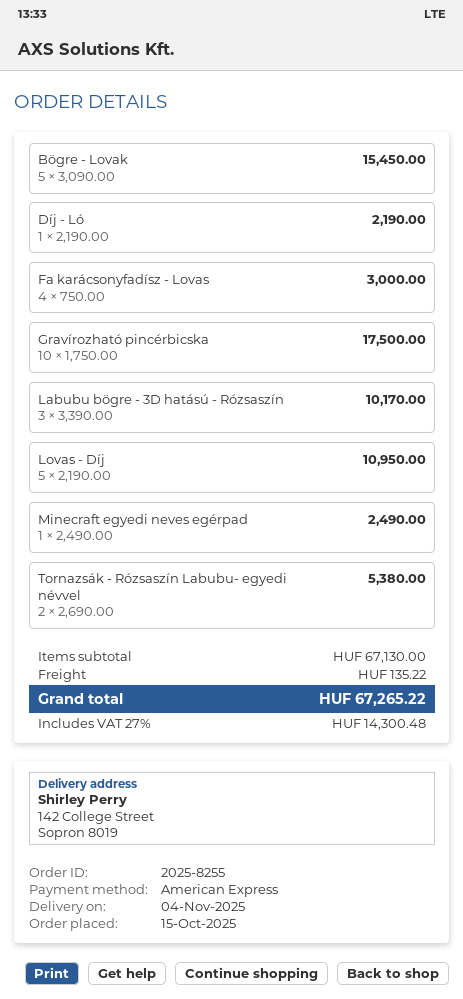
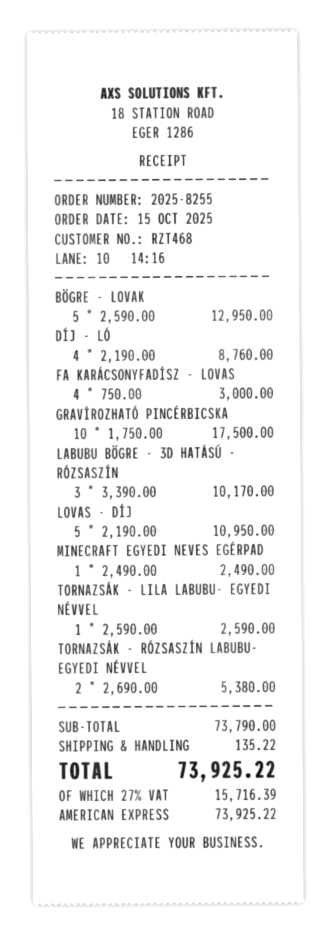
Bögre - Lovak: 5 x 3090.00 = 15450.00 -> 5 x 2590.00 = 12950.00
Díj - Ló: 1 x 2190.00 = 2190.00 -> 4 x 2190.00 = 8760.00
TORNAZSÁK - LILA LABUBU- EGYEDI NÉVVEL: none -> 1 x 2590.00 = 2590.00
subtotal: 67130.00 -> 73790.00
tax: 27% = 14300.48 -> 27% = 15716.39
total: 67265.22 -> 73925.22

